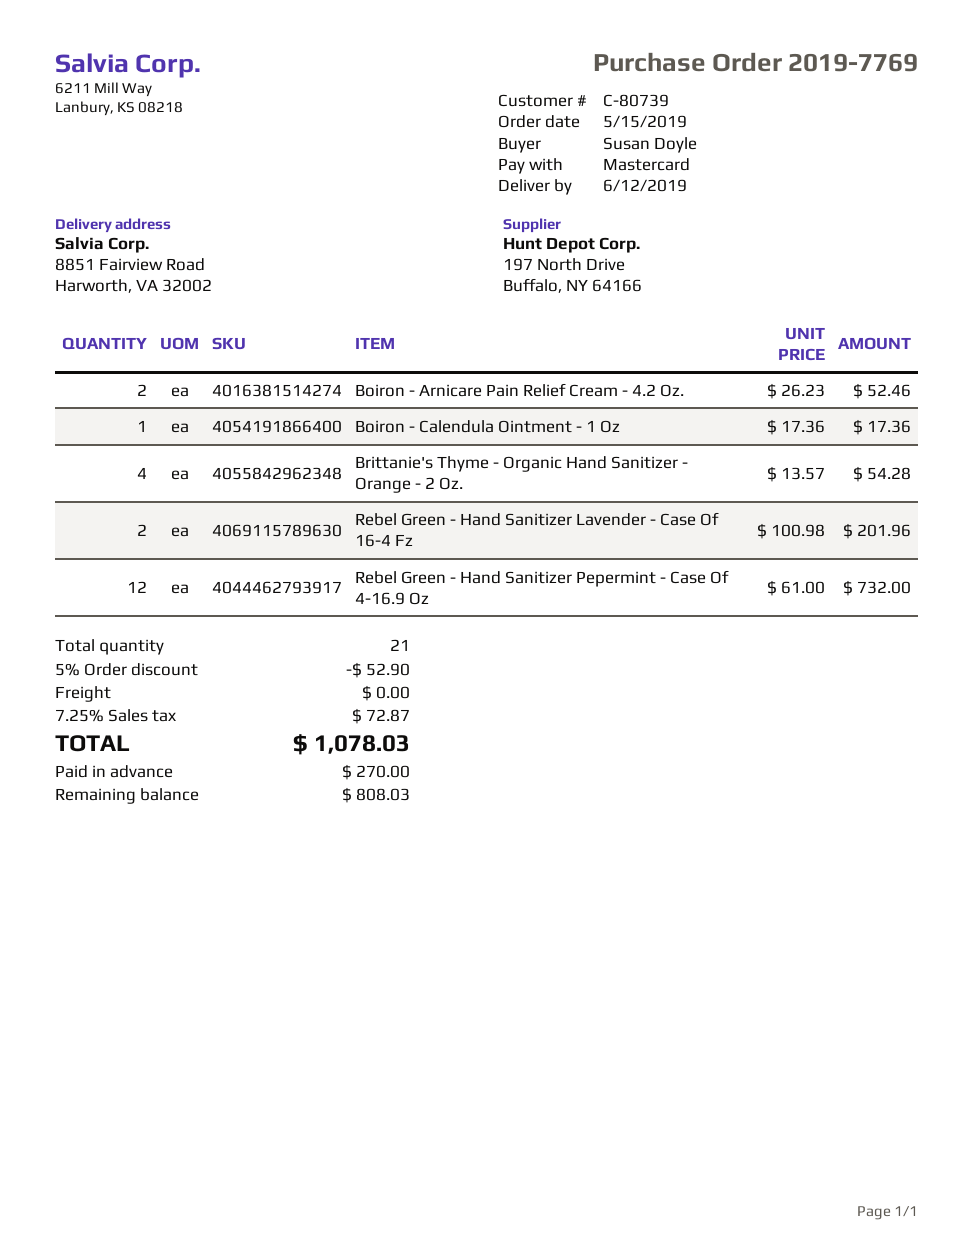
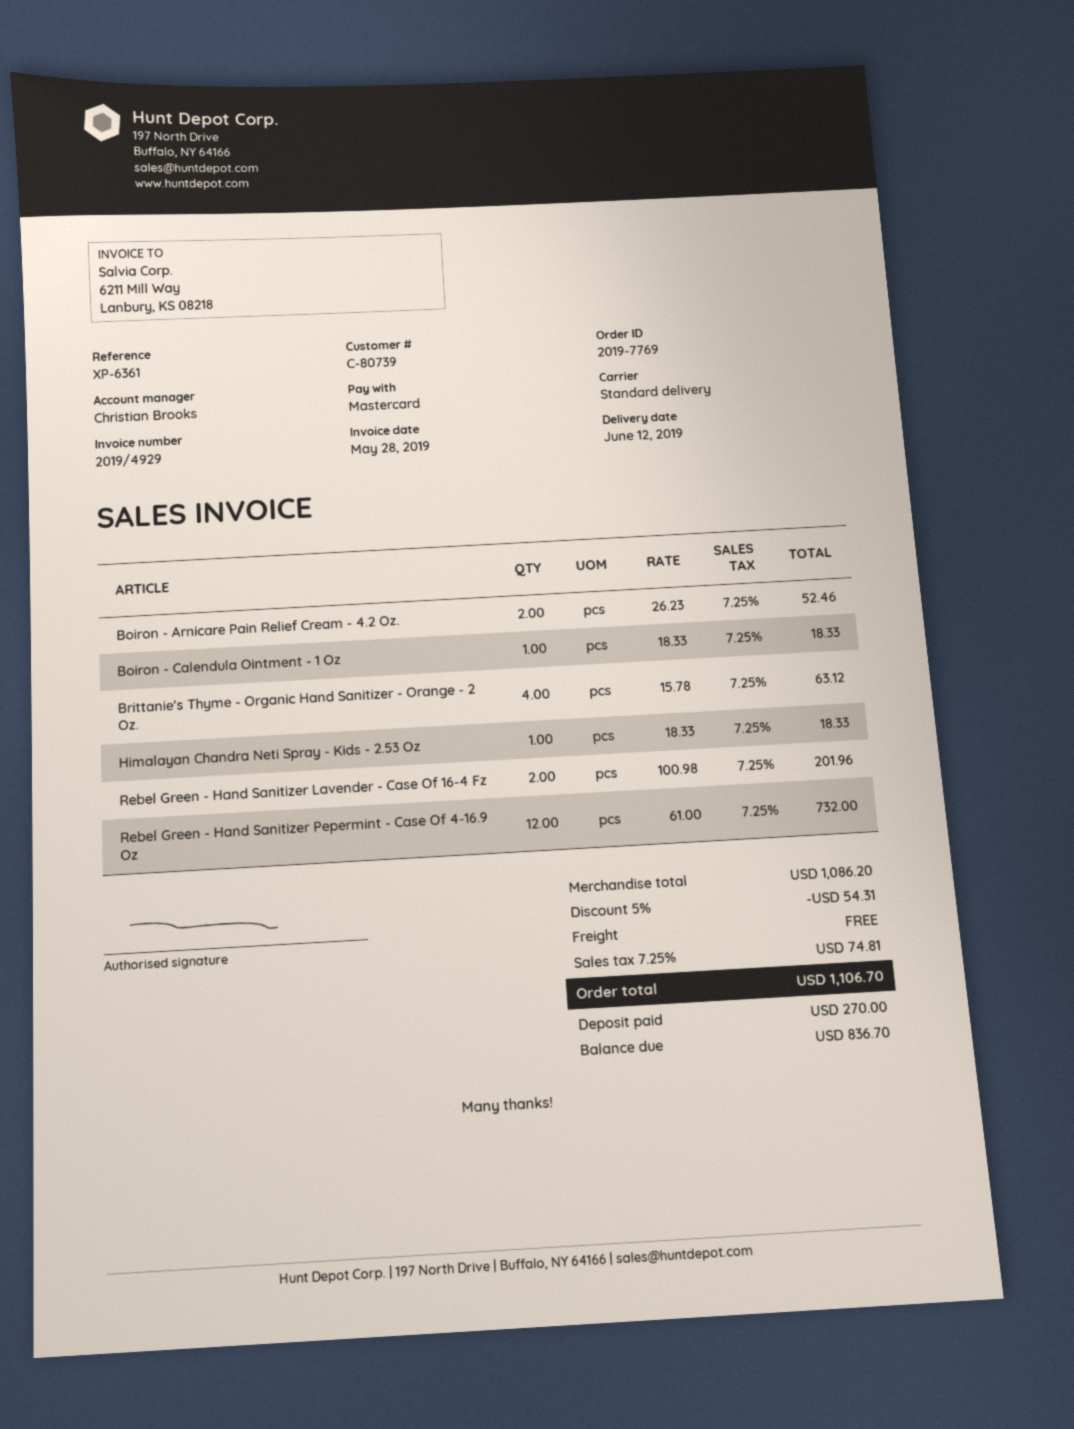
Boiron - Calendula Ointment - 1 Oz: 1 x 17.36 = 17.36 -> 1 x 18.33 = 18.33
Brittanie's Thyme - Organic Hand Sanitizer - Orange - 2 Oz.: 4 x 13.57 = 54.28 -> 4 x 15.78 = 63.12
Himalayan Chandra Neti Spray - Kids - 2.53 Oz: none -> 1 x 18.33 = 18.33
discount: 5% = 52.90 -> 5% = 54.31
tax: 7.25% = 72.87 -> 7.25% = 74.81
total: 1078.03 -> 1106.70
balance: 808.03 -> 836.70

